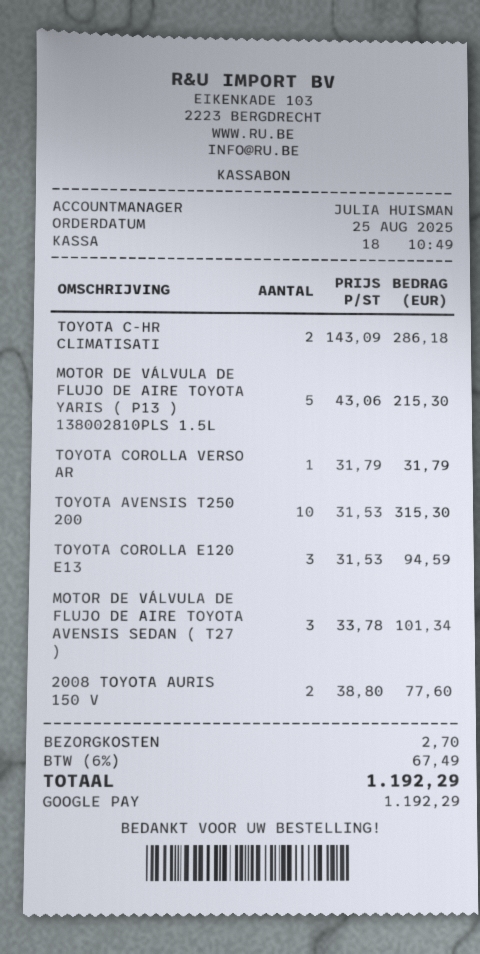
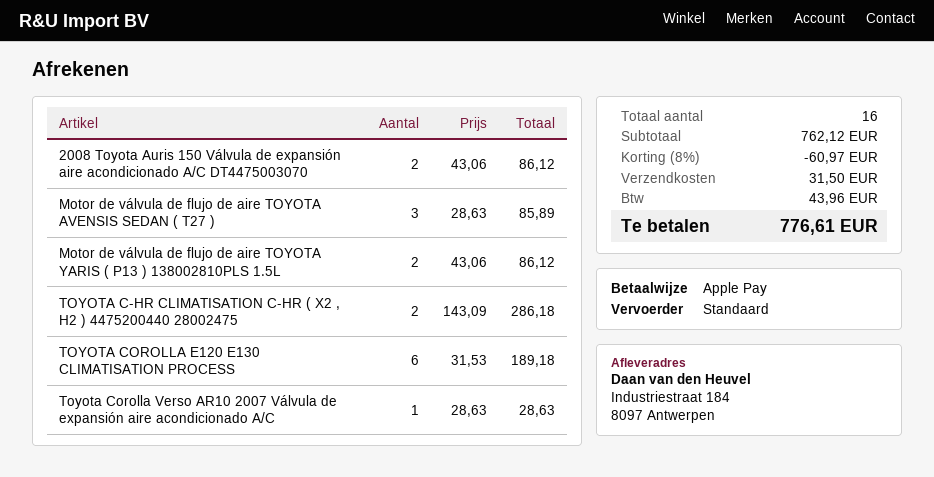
payment method: Google Pay -> Apple Pay
MOTOR DE VÁLVULA DE FLUJO DE AIRE TOYOTA YARIS ( P13 ) 138002810PLS 1.5L: 5 x 43.06 = 215.30 -> 2 x 43.06 = 86.12
TOYOTA COROLLA VERSO AR: 1 x 31.79 = 31.79 -> 1 x 28.63 = 28.63
TOYOTA AVENSIS T250 200: 10 x 31.53 = 315.30 -> none
TOYOTA COROLLA E120 E13: 3 x 31.53 = 94.59 -> 6 x 31.53 = 189.18
MOTOR DE VÁLVULA DE FLUJO DE AIRE TOYOTA AVENSIS SEDAN ( T27 ): 3 x 33.78 = 101.34 -> 3 x 28.63 = 85.89
2008 TOYOTA AURIS 150 V: 2 x 38.80 = 77.60 -> 2 x 43.06 = 86.12
discount: none -> 8% = 60.97
shipping: 2.70 -> 31.50
tax: 67.49 -> 43.96
total: 1192.29 -> 776.61

